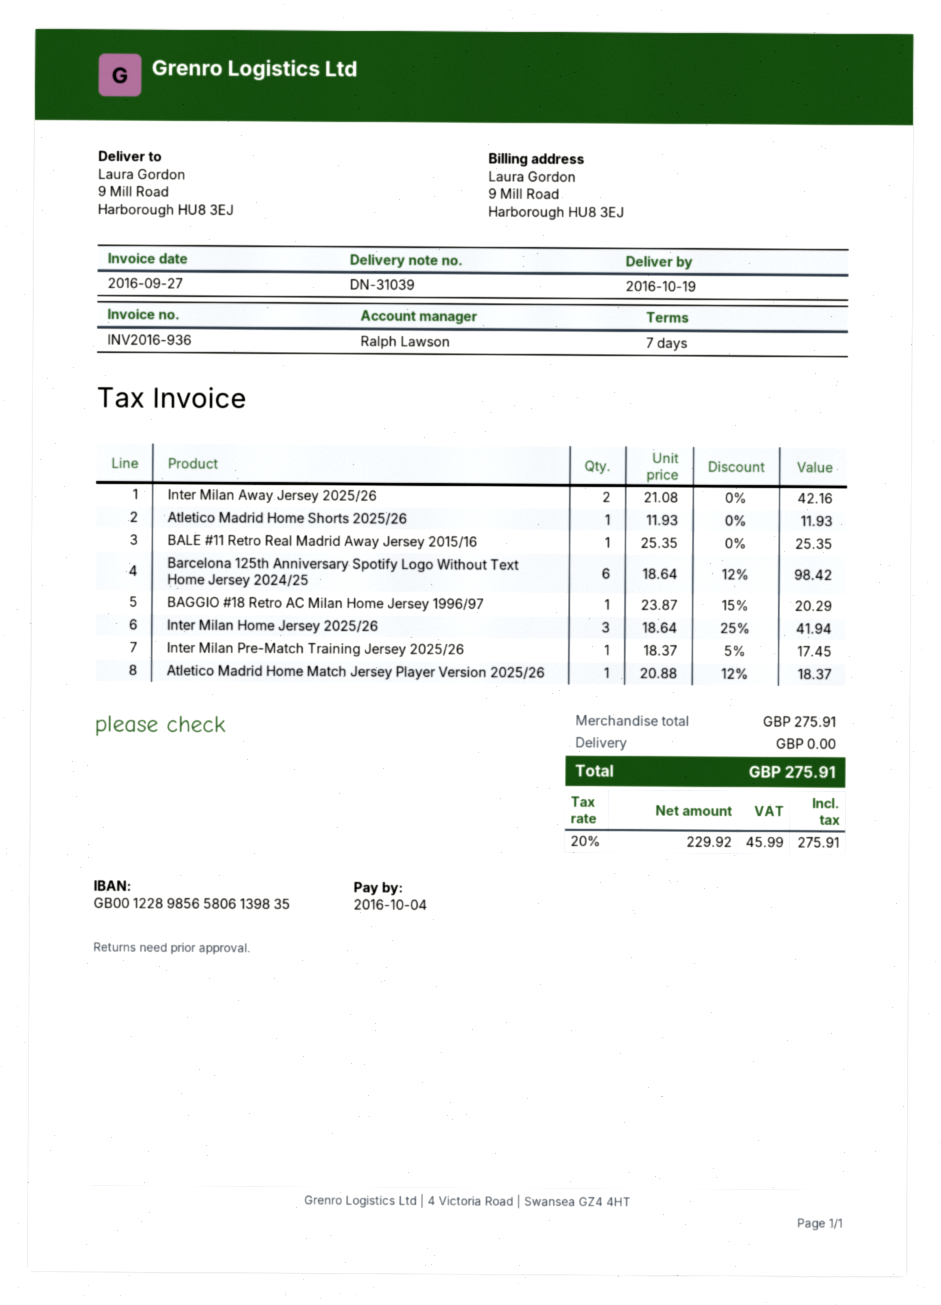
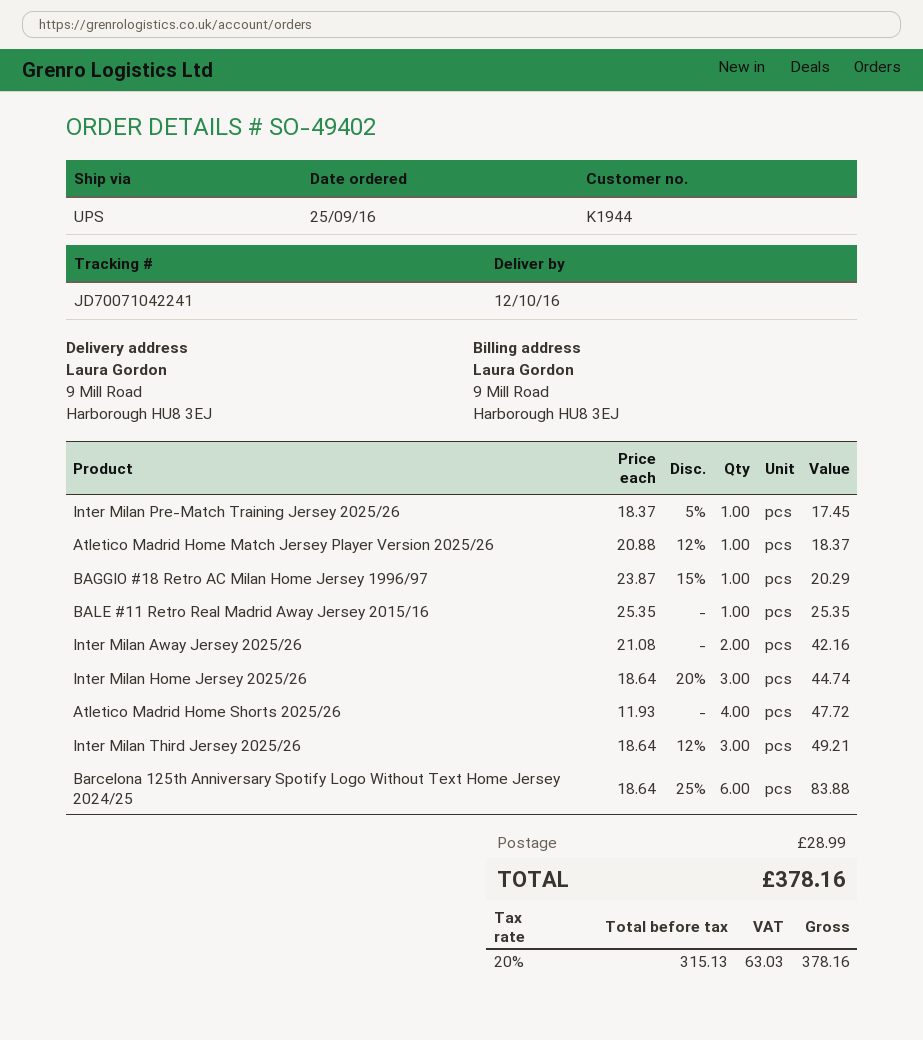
delivery date: 2016-10-19 -> 2016-10-12
Atletico Madrid Home Shorts 2025/26: 1 x 11.93 = 11.93 -> 4 x 11.93 = 47.72
Barcelona 125th Anniversary Spotify Logo Without Text Home Jersey 2024/25: 6 x 18.64 - 12% = 98.42 -> 6 x 18.64 - 25% = 83.88
Inter Milan Home Jersey 2025/26: 3 x 18.64 - 25% = 41.94 -> 3 x 18.64 - 20% = 44.74
Inter Milan Third Jersey 2025/26: none -> 3 x 18.64 - 12% = 49.21
shipping: 0.00 -> 28.99
net: 229.92 -> 315.13
tax: 20% = 45.99 -> 20% = 63.03
total: 275.91 -> 378.16

